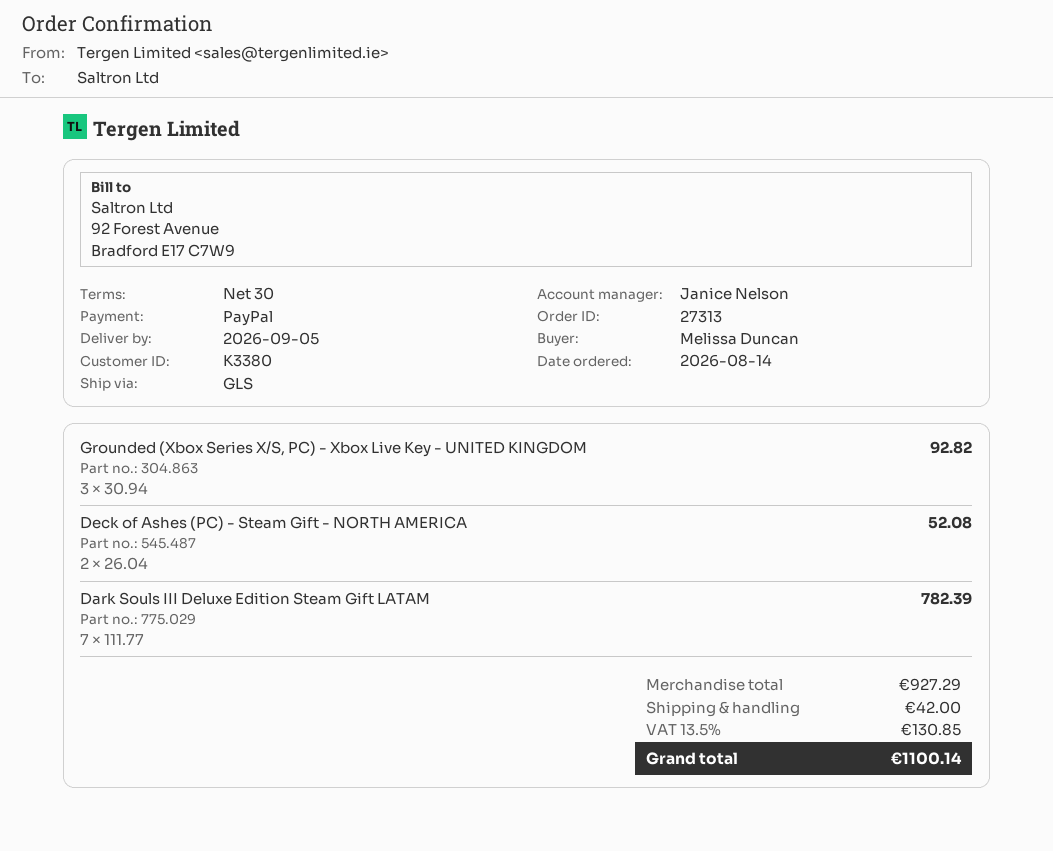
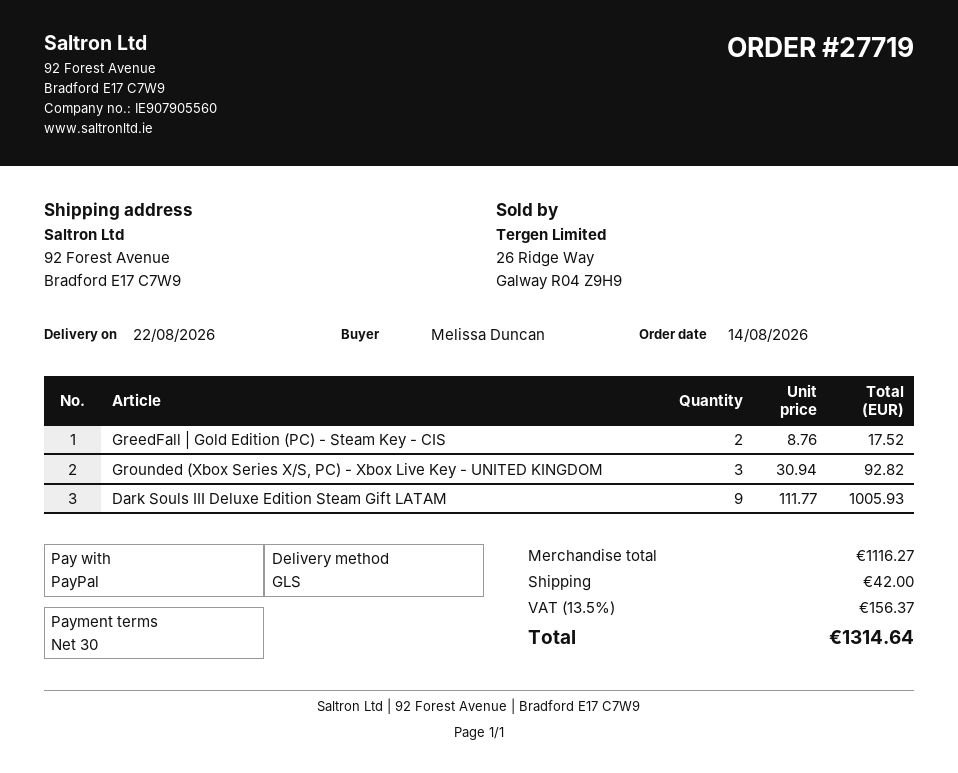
order number: 27313 -> 27719
delivery date: 2026-09-05 -> 2026-08-22
Deck of Ashes (PC) - Steam Gift - NORTH AMERICA: 2 x 26.04 = 52.08 -> none
Dark Souls III Deluxe Edition Steam Gift LATAM: 7 x 111.77 = 782.39 -> 9 x 111.77 = 1005.93
GreedFall | Gold Edition (PC) - Steam Key - CIS: none -> 2 x 8.76 = 17.52
subtotal: 927.29 -> 1116.27
tax: 13.5% = 130.85 -> 13.5% = 156.37
total: 1100.14 -> 1314.64

